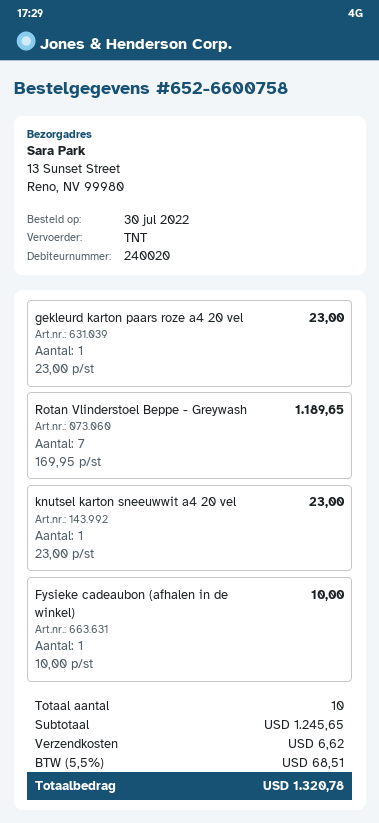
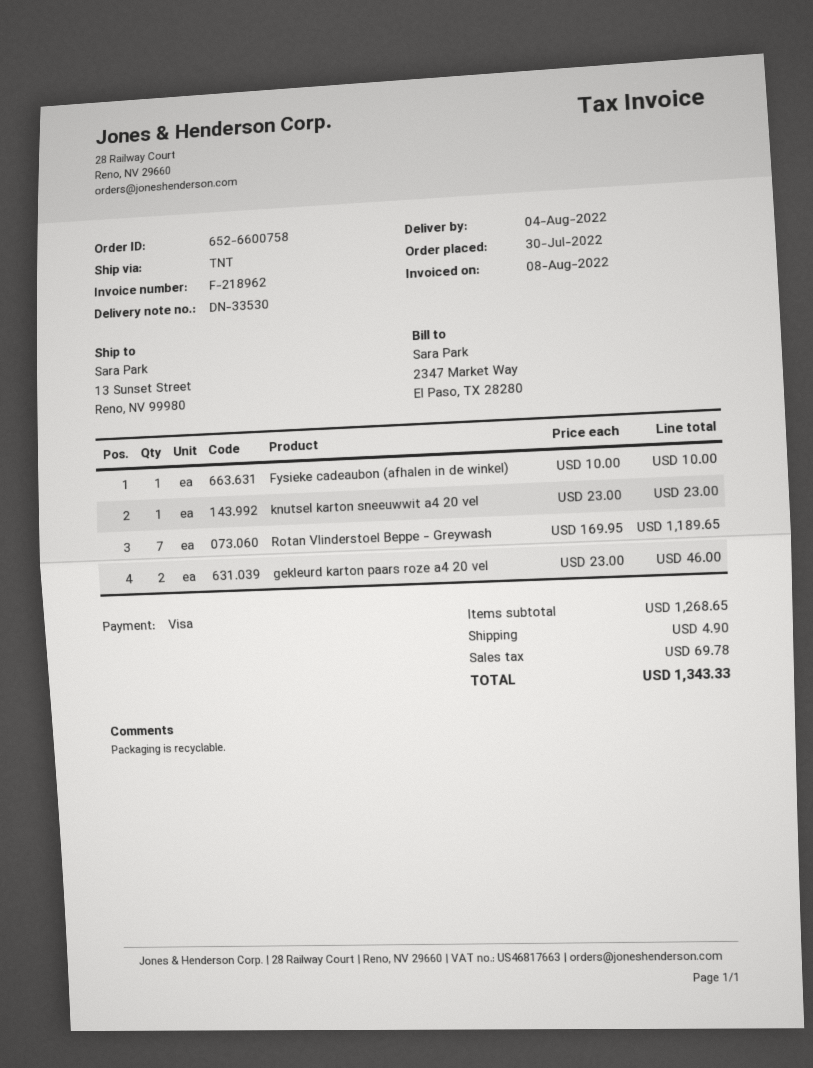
gekleurd karton paars roze a4 20 vel: 1 x 23.00 = 23.00 -> 2 x 23.00 = 46.00
subtotal: 1245.65 -> 1268.65
shipping: 6.62 -> 4.90
tax: 68.51 -> 69.78
total: 1320.78 -> 1343.33

